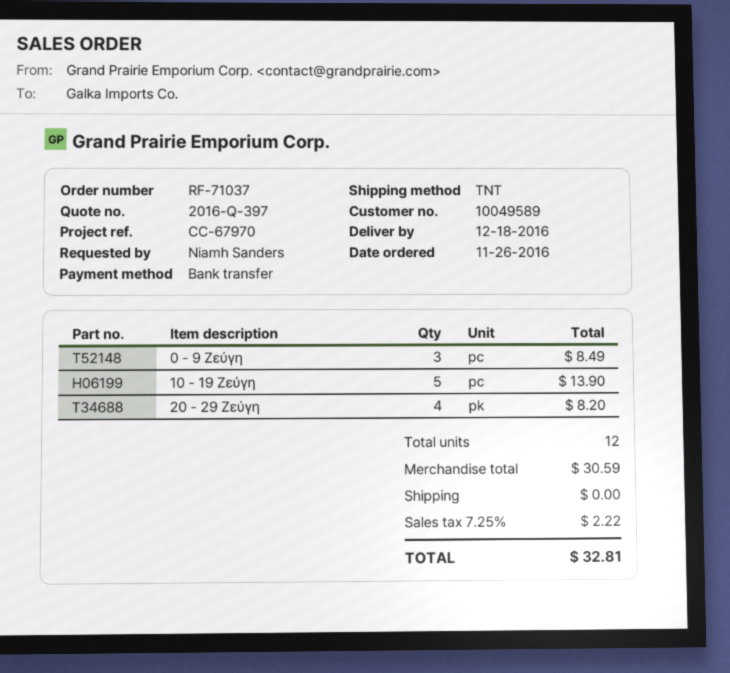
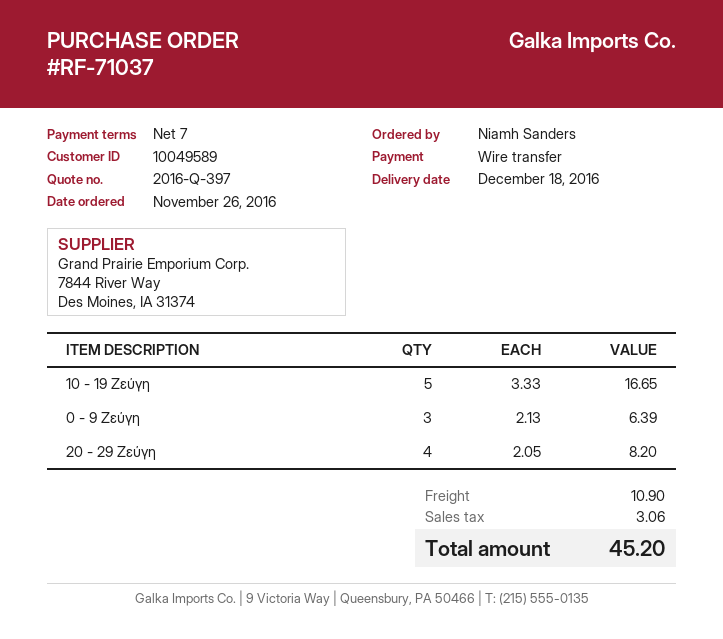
0 - 9 Ζεύγη: 3 for 8.49 -> 3 for 6.39
10 - 19 Ζεύγη: 5 for 13.90 -> 5 for 16.65
shipping: 0.00 -> 10.90
tax: 2.22 -> 3.06
total: 32.81 -> 45.20

